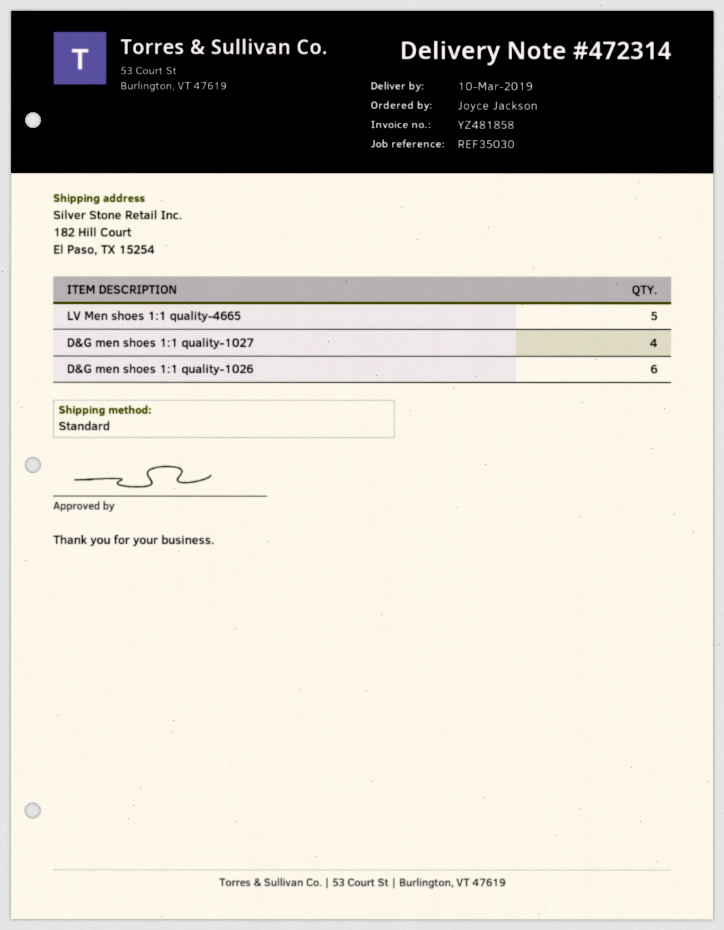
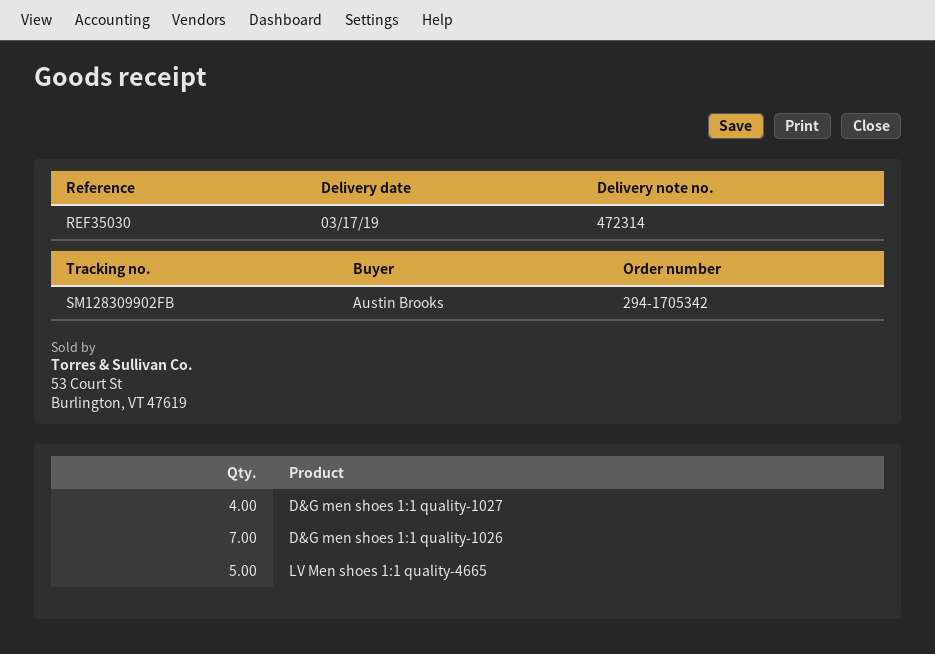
delivery date: 2019-03-10 -> 2019-03-17
ordered by: Joyce Jackson -> Austin Brooks
D&G men shoes 1:1 quality-1026: 6 -> 7

